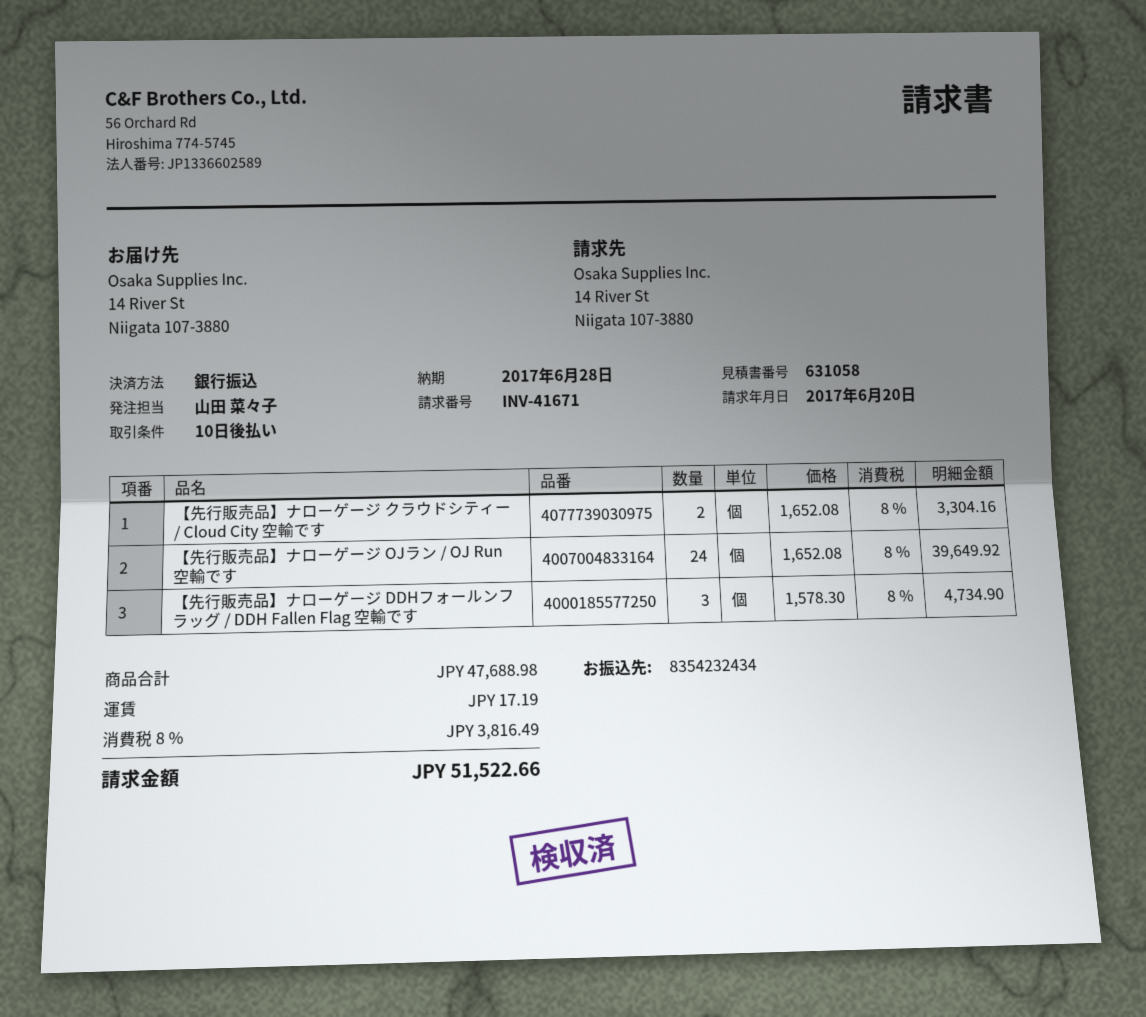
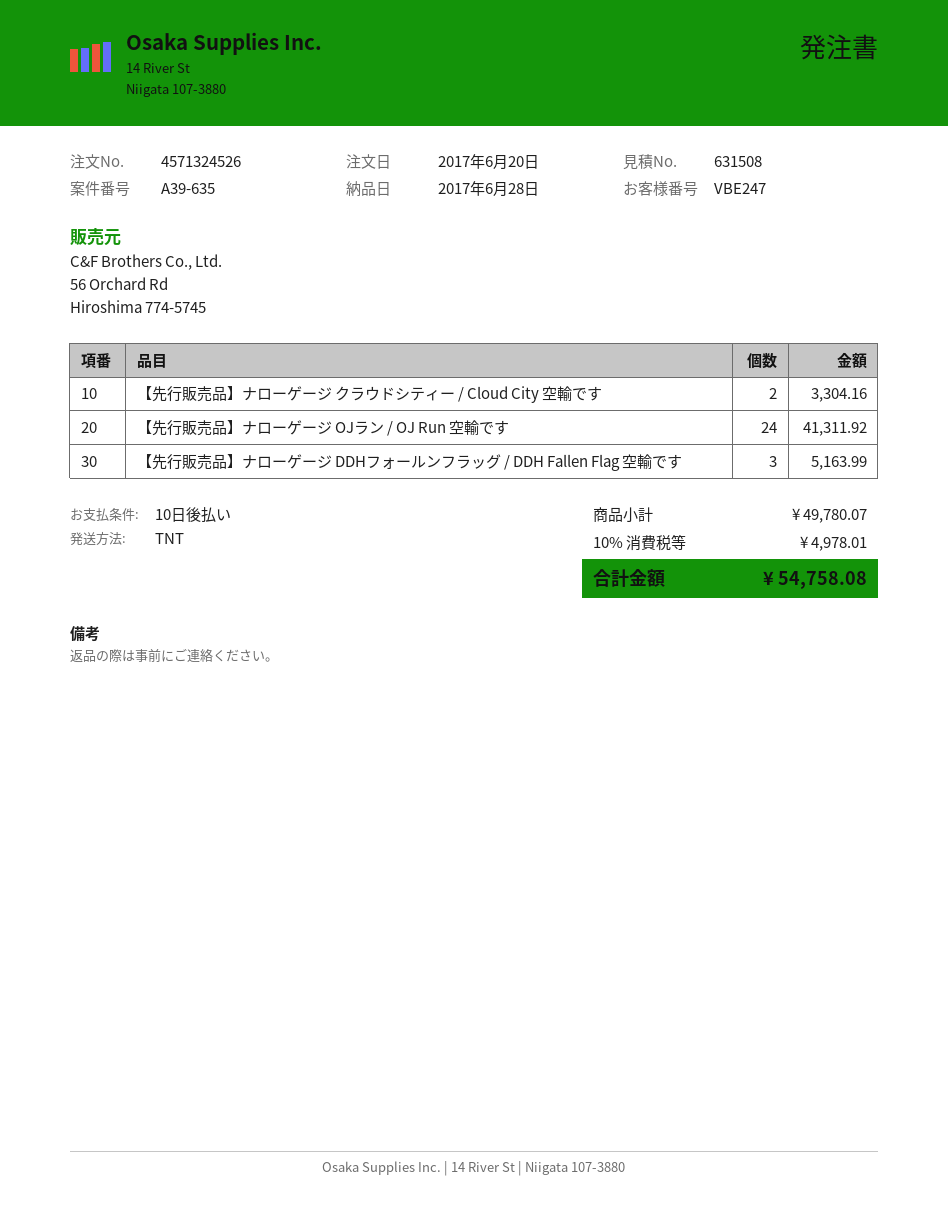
quote number: 631058 -> 631508
【先行販売品】ナローゲージ OJラン / OJ Run 空輸です: 24 for 39649.92 -> 24 for 41311.92
【先行販売品】ナローゲージ DDHフォールンフラッグ / DDH Fallen Flag 空輸です: 3 for 4734.90 -> 3 for 5163.99
subtotal: 47688.98 -> 49780.07
shipping: 17.19 -> none
tax: 8% = 3816.49 -> 10% = 4978.01
total: 51522.66 -> 54758.08

